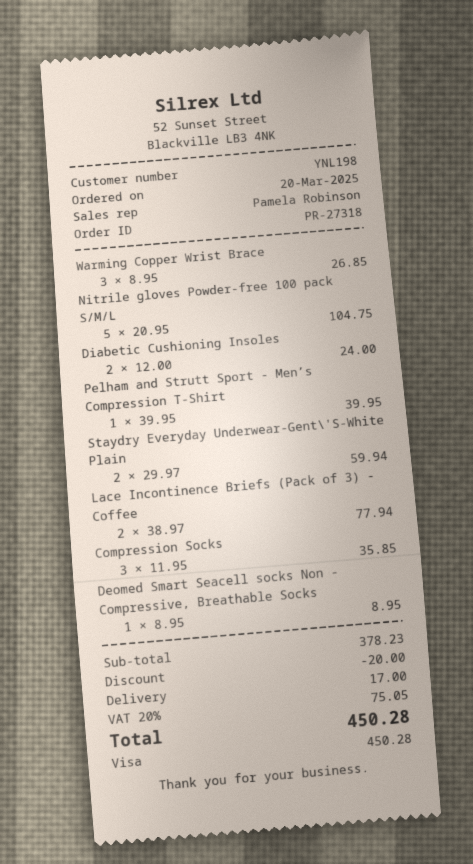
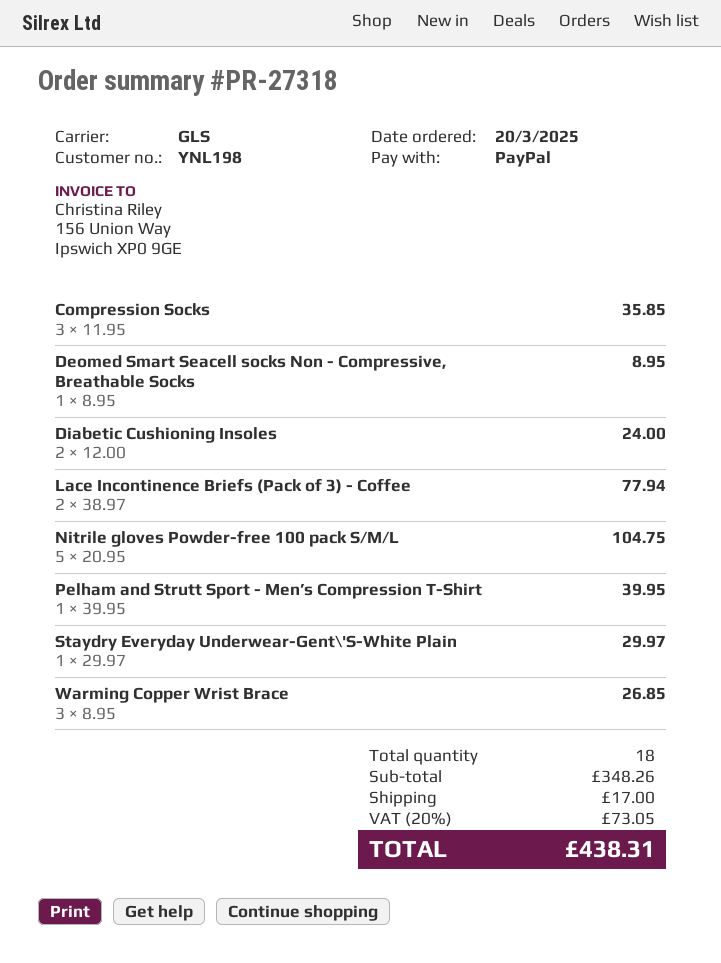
payment method: Visa -> PayPal
Staydry Everyday Underwear-Gent\'S-White Plain: 2 x 29.97 = 59.94 -> 1 x 29.97 = 29.97
subtotal: 378.23 -> 348.26
discount: 20.00 -> none
tax: 20% = 75.05 -> 20% = 73.05
total: 450.28 -> 438.31

